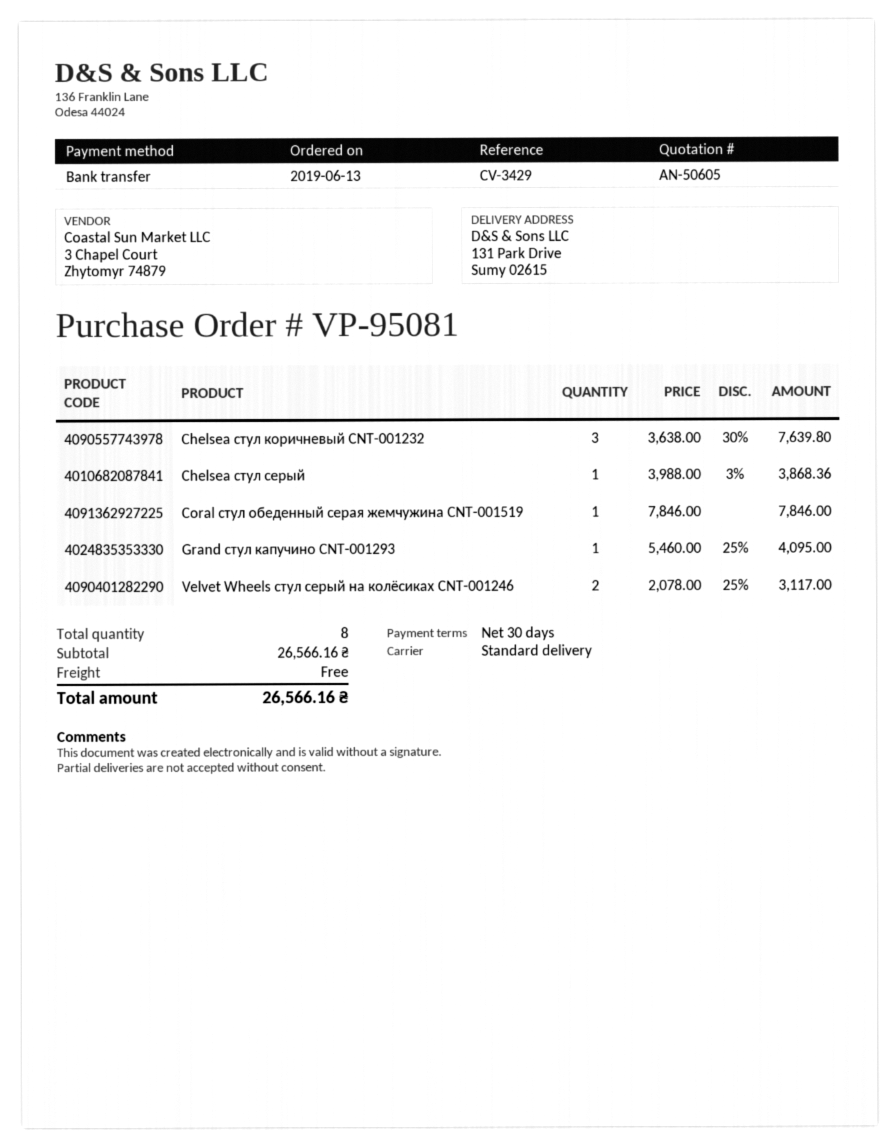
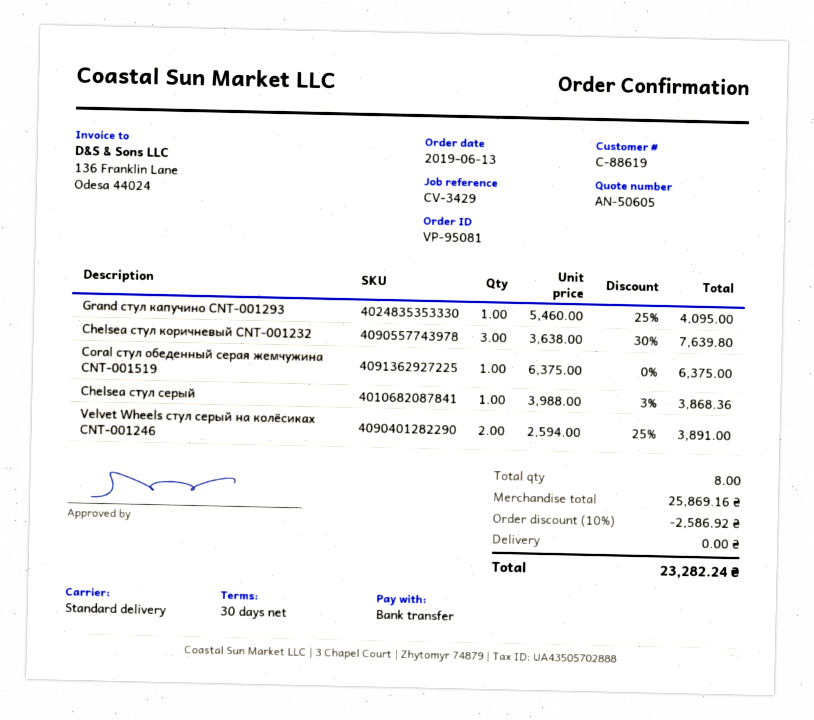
Coral стул обеденный серая жемчужина CNT-001519: 1 x 7846.00 = 7846.00 -> 1 x 6375.00 = 6375.00
Velvet Wheels стул серый на колёсиках CNT-001246: 2 x 2078.00 - 25% = 3117.00 -> 2 x 2594.00 - 25% = 3891.00
subtotal: 26566.16 -> 25869.16
discount: none -> 10% = 2586.92
total: 26566.16 -> 23282.24

